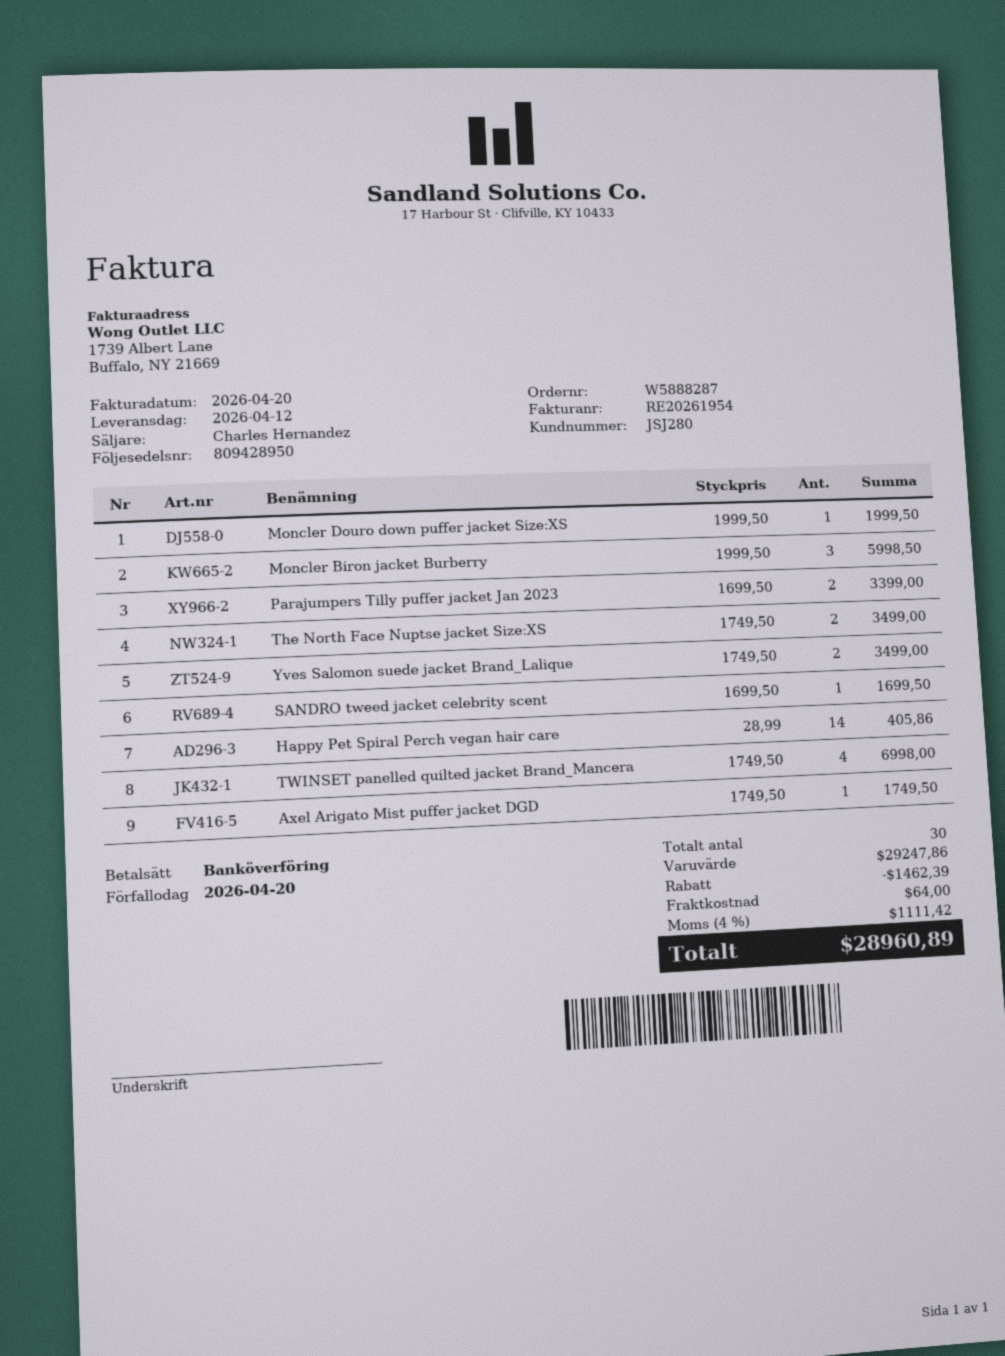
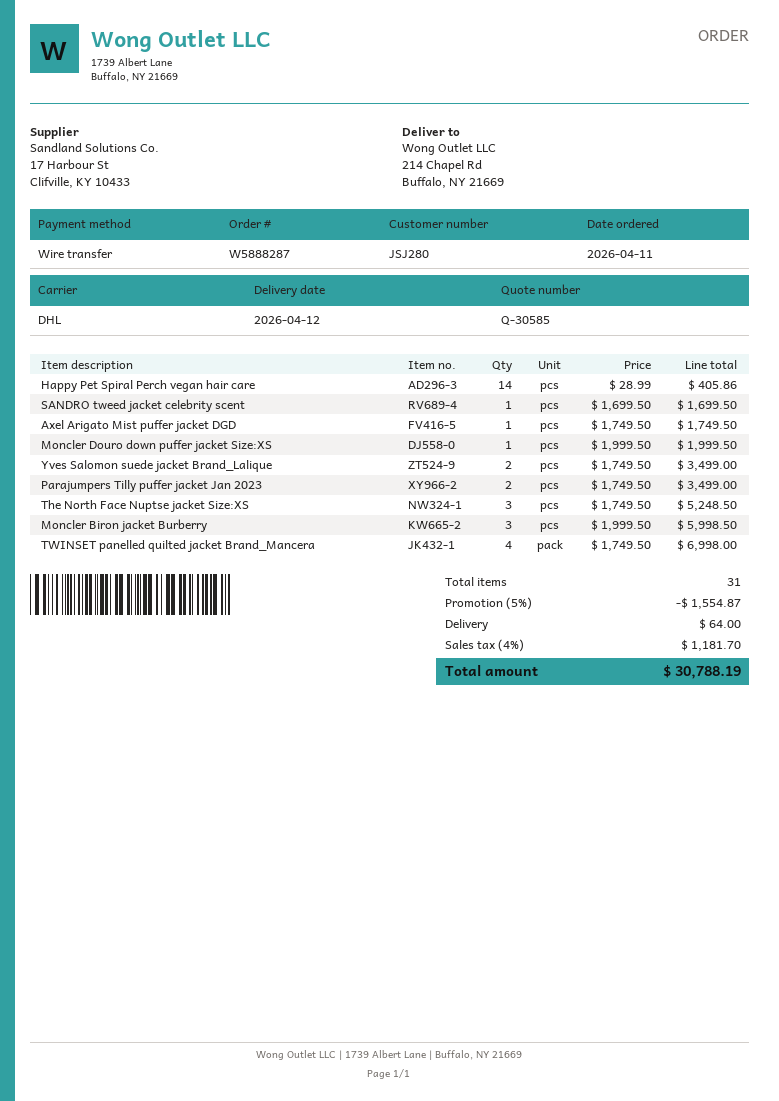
Parajumpers Tilly puffer jacket Jan 2023: 2 x 1699.50 = 3399.00 -> 2 x 1749.50 = 3499.00
The North Face Nuptse jacket Size:XS: 2 x 1749.50 = 3499.00 -> 3 x 1749.50 = 5248.50
total quantity: 30 -> 31
discount: 1462.39 -> 1554.87
tax: 4% = 1111.42 -> 4% = 1181.70
total: 28960.89 -> 30788.19

